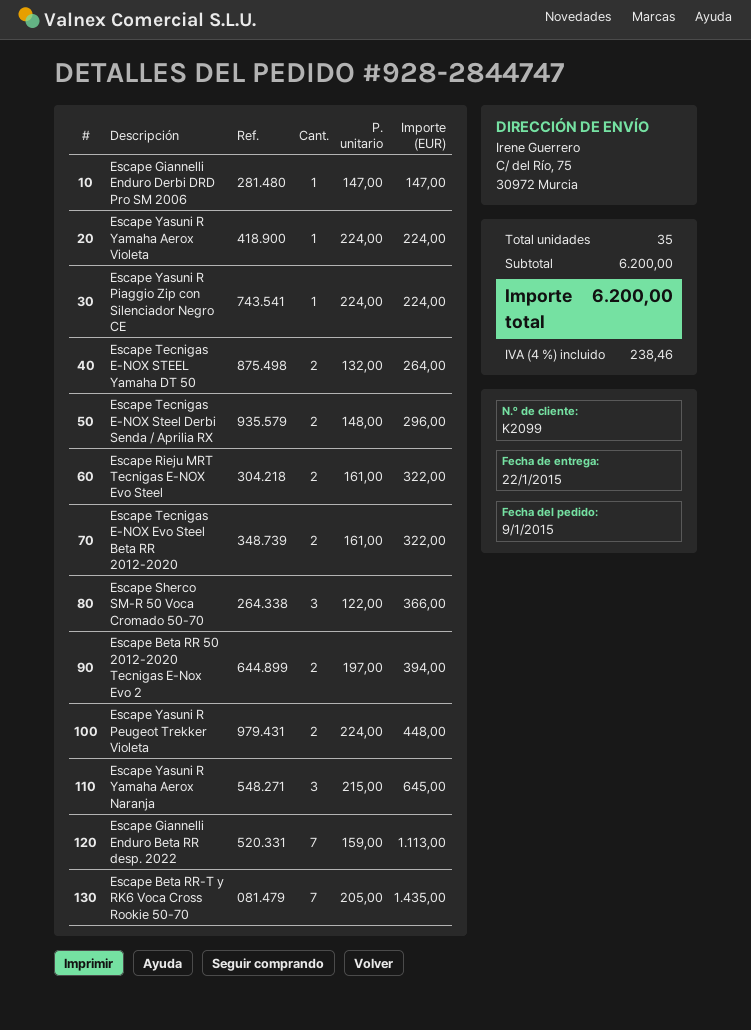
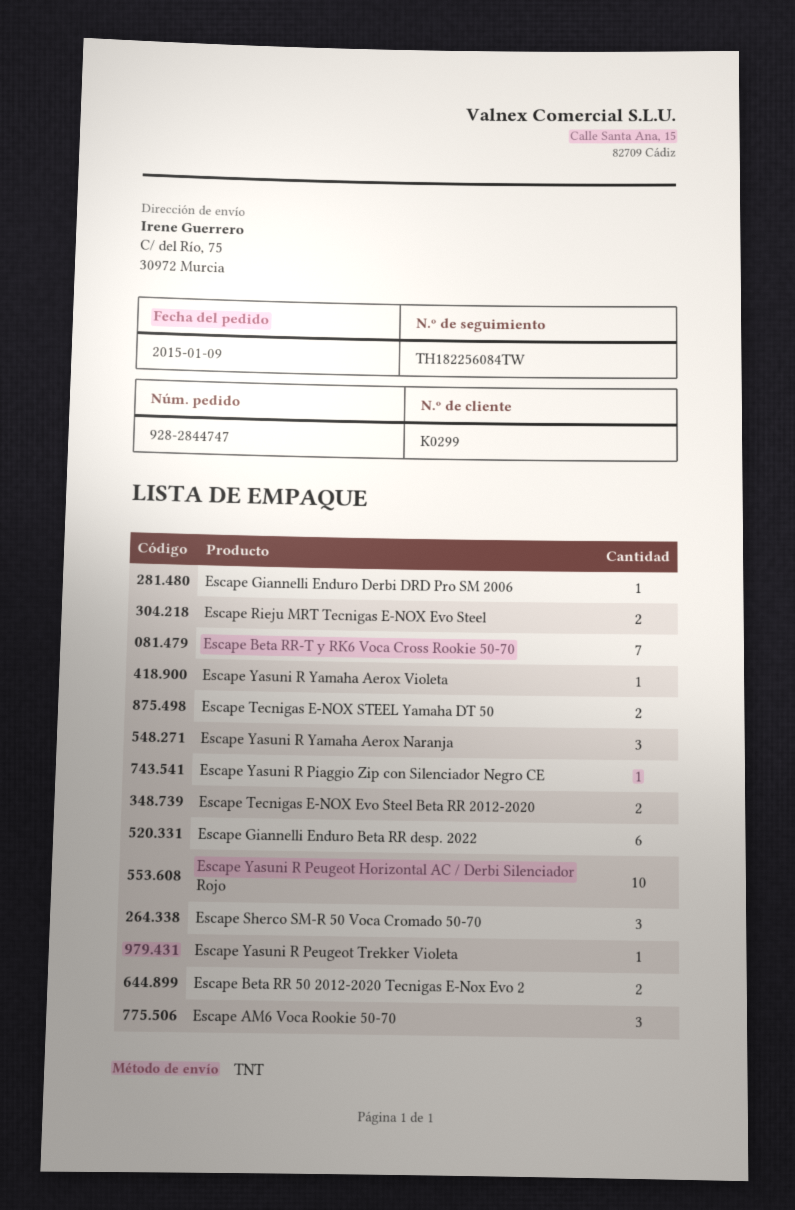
customer number: K2099 -> K0299
Escape Tecnigas E-NOX Steel Derbi Senda / Aprilia RX: 2 -> none
Escape Yasuni R Peugeot Trekker Violeta: 2 -> 1
Escape Giannelli Enduro Beta RR desp. 2022: 7 -> 6
Escape Yasuni R Peugeot Horizontal AC / Derbi Silenciador Rojo: none -> 10
Escape AM6 Voca Rookie 50-70: none -> 3

